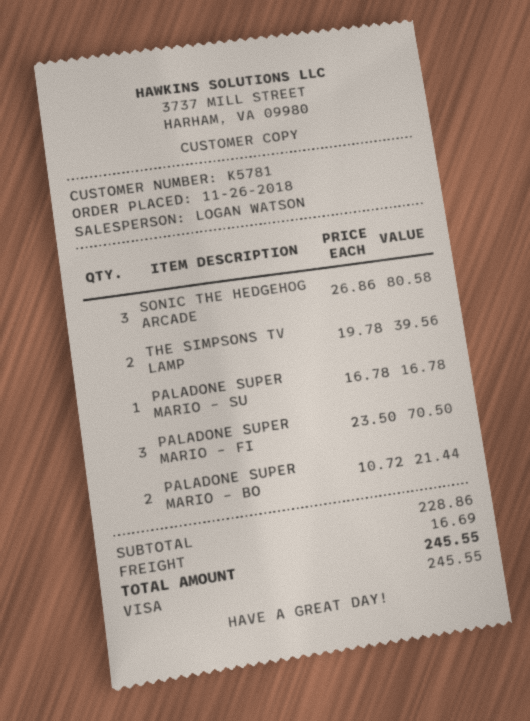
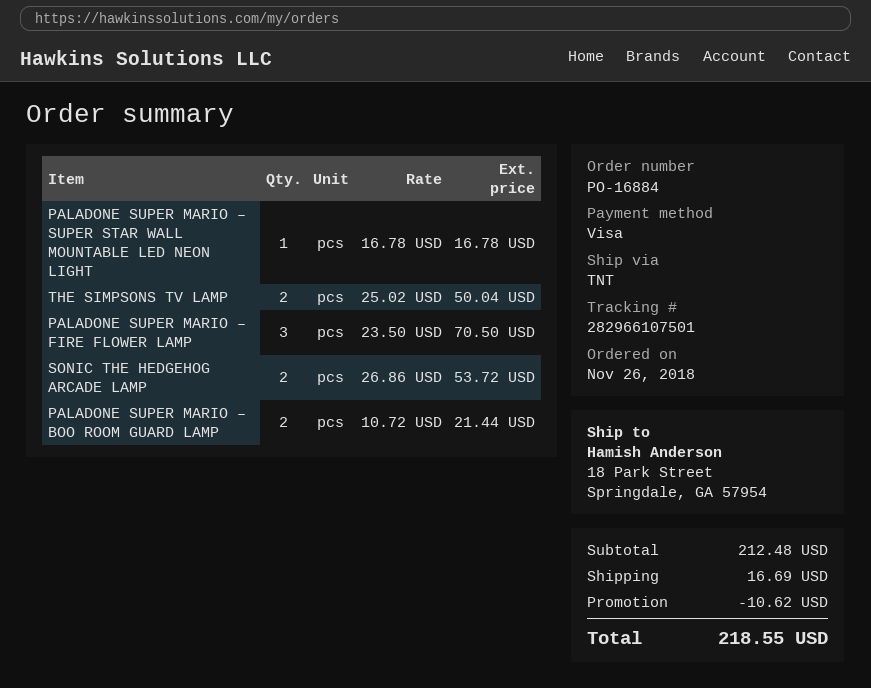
SONIC THE HEDGEHOG ARCADE: 3 x 26.86 = 80.58 -> 2 x 26.86 = 53.72
THE SIMPSONS TV LAMP: 2 x 19.78 = 39.56 -> 2 x 25.02 = 50.04
subtotal: 228.86 -> 212.48
discount: none -> 10.62
total: 245.55 -> 218.55

